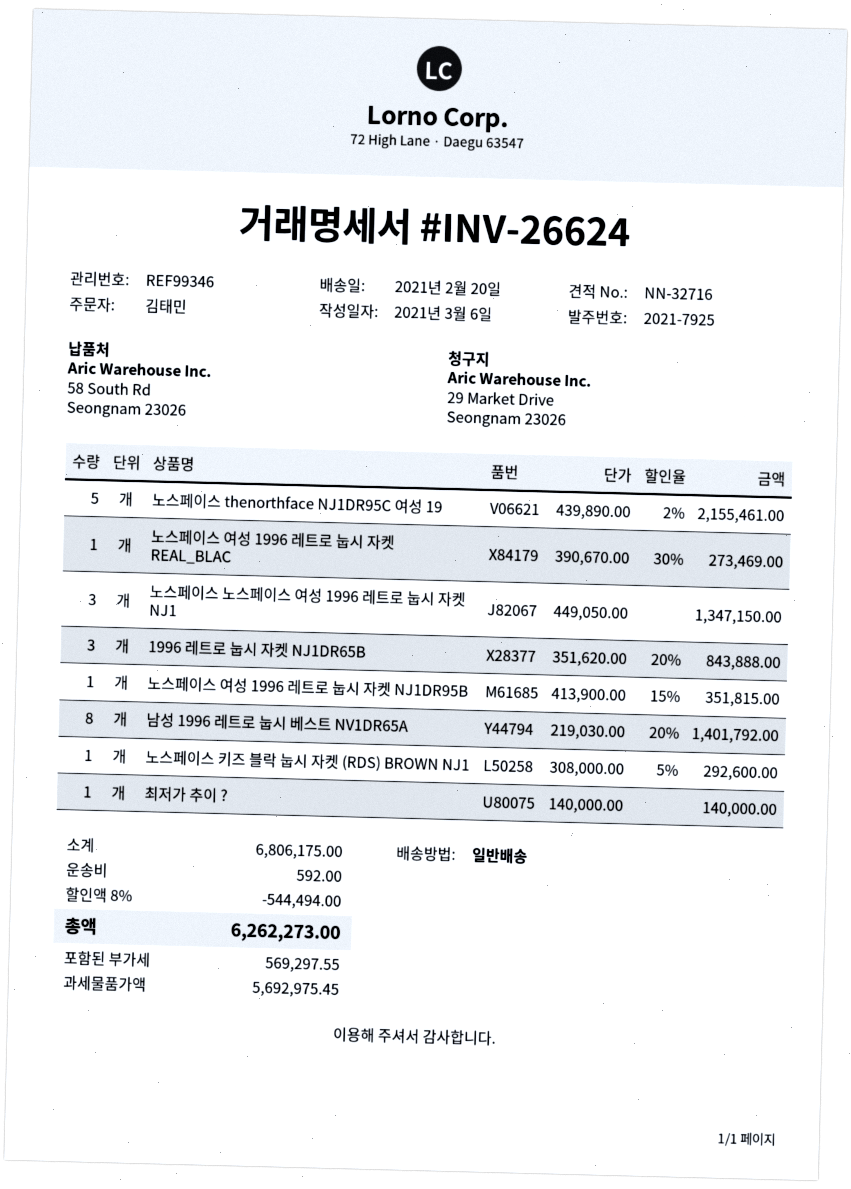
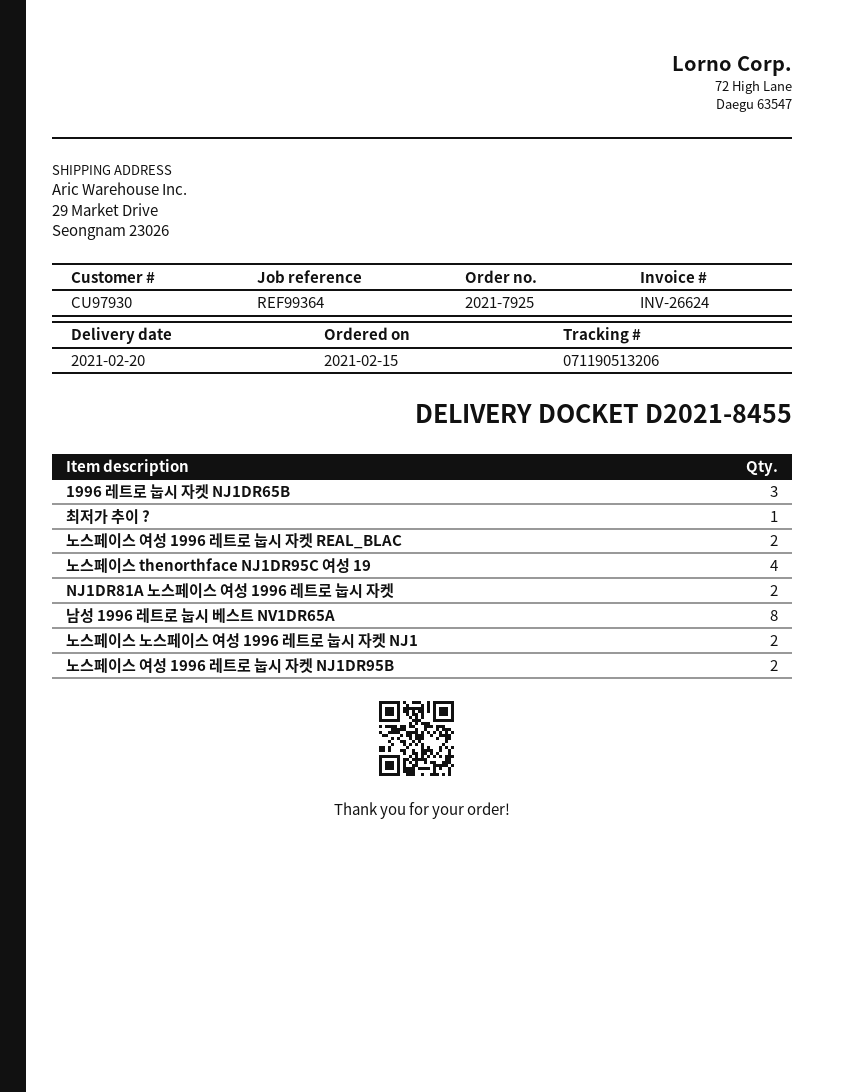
reference: REF99346 -> REF99364
ship to: 58 South Rd, Seongnam 23026 -> 29 Market Drive, Seongnam 23026
노스페이스 thenorthface NJ1DR95C 여성 19: 5 -> 4
노스페이스 여성 1996 레트로 눕시 자켓 REAL_BLAC: 1 -> 2
노스페이스 노스페이스 여성 1996 레트로 눕시 자켓 NJ1: 3 -> 2
노스페이스 여성 1996 레트로 눕시 자켓 NJ1DR95B: 1 -> 2
노스페이스 키즈 블락 눕시 자켓 (RDS) BROWN NJ1: 1 -> none
NJ1DR81A 노스페이스 여성 1996 레트로 눕시 자켓: none -> 2

